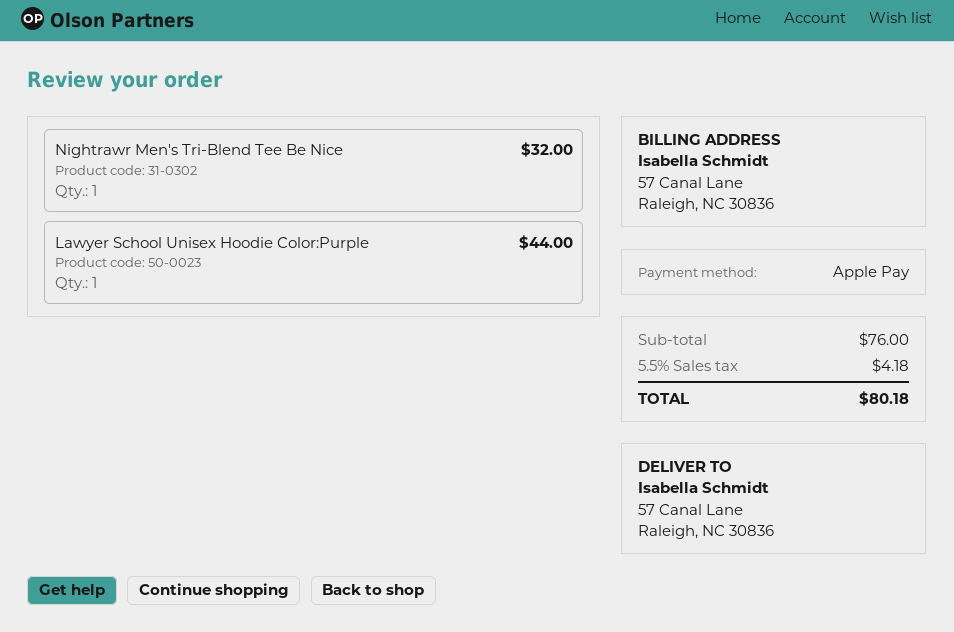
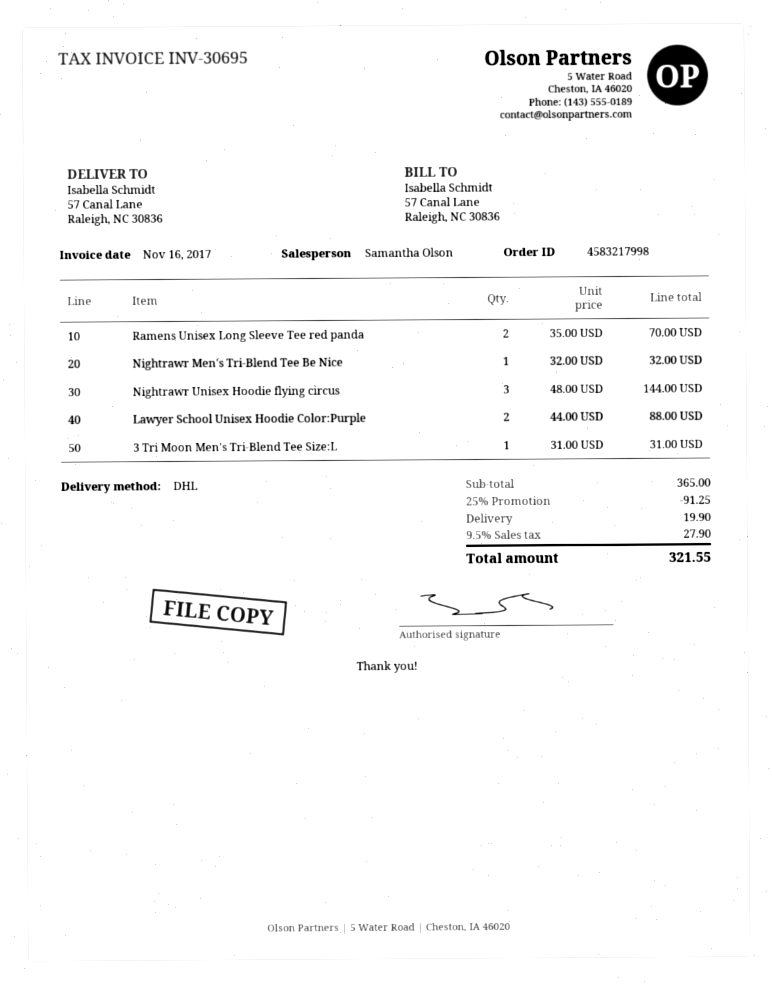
Lawyer School Unisex Hoodie Color:Purple: 1 for 44.00 -> 2 for 88.00
Ramens Unisex Long Sleeve Tee red panda: none -> 2 for 70.00
Nightrawr Unisex Hoodie flying circus: none -> 3 for 144.00
3 Tri Moon Men's Tri-Blend Tee Size:L: none -> 1 for 31.00
subtotal: 76.00 -> 365.00
discount: none -> 25% = 91.25
shipping: none -> 19.90
tax: 5.5% = 4.18 -> 9.5% = 27.90
total: 80.18 -> 321.55

